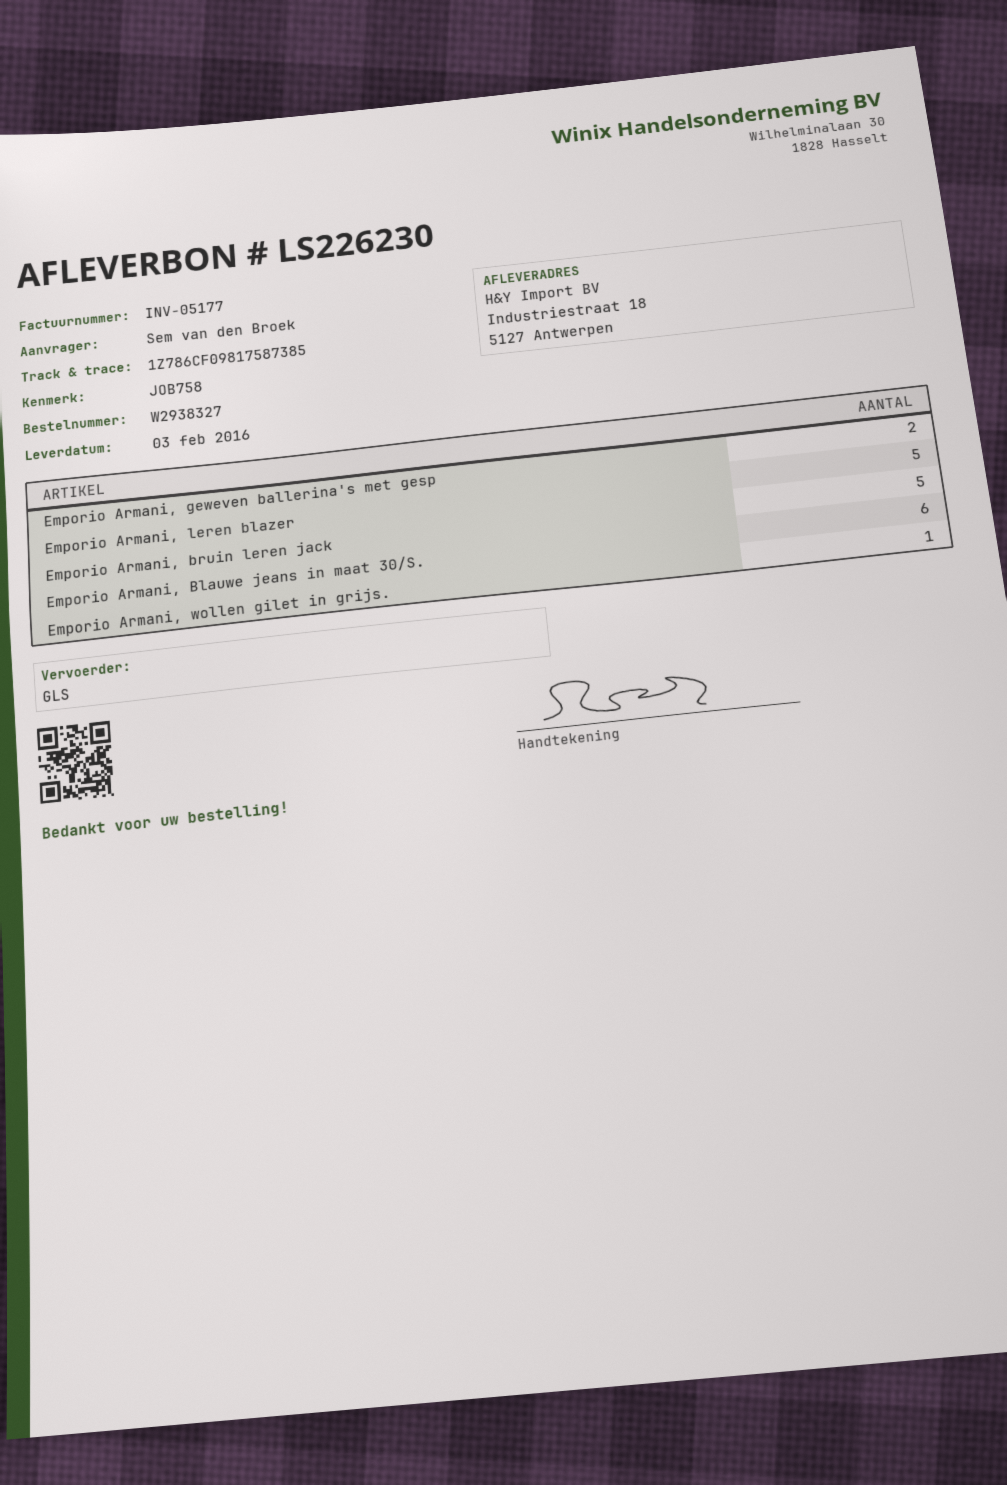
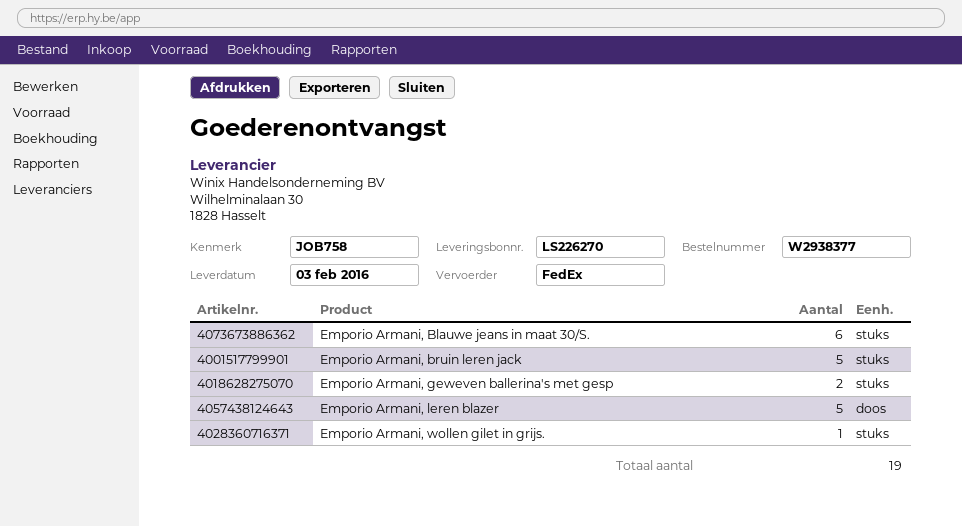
order number: W2938327 -> W2938377
delivery note number: LS226230 -> LS226270
shipping method: GLS -> FedEx

